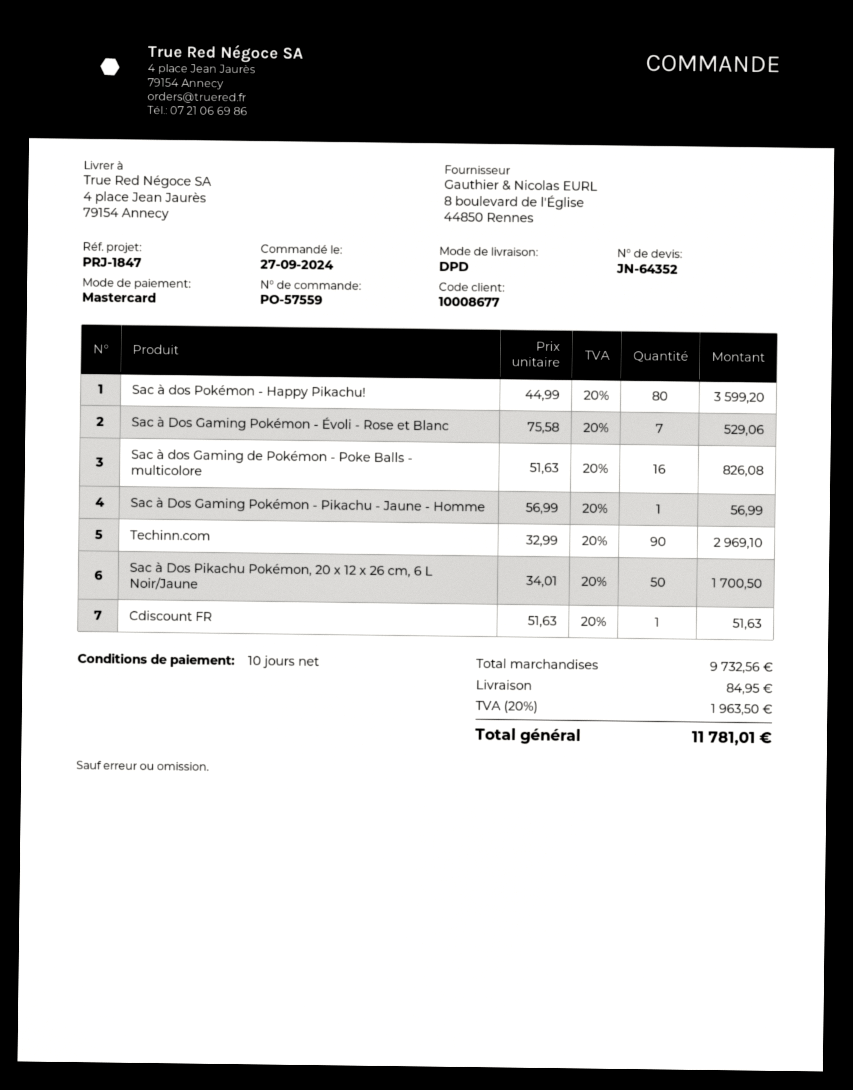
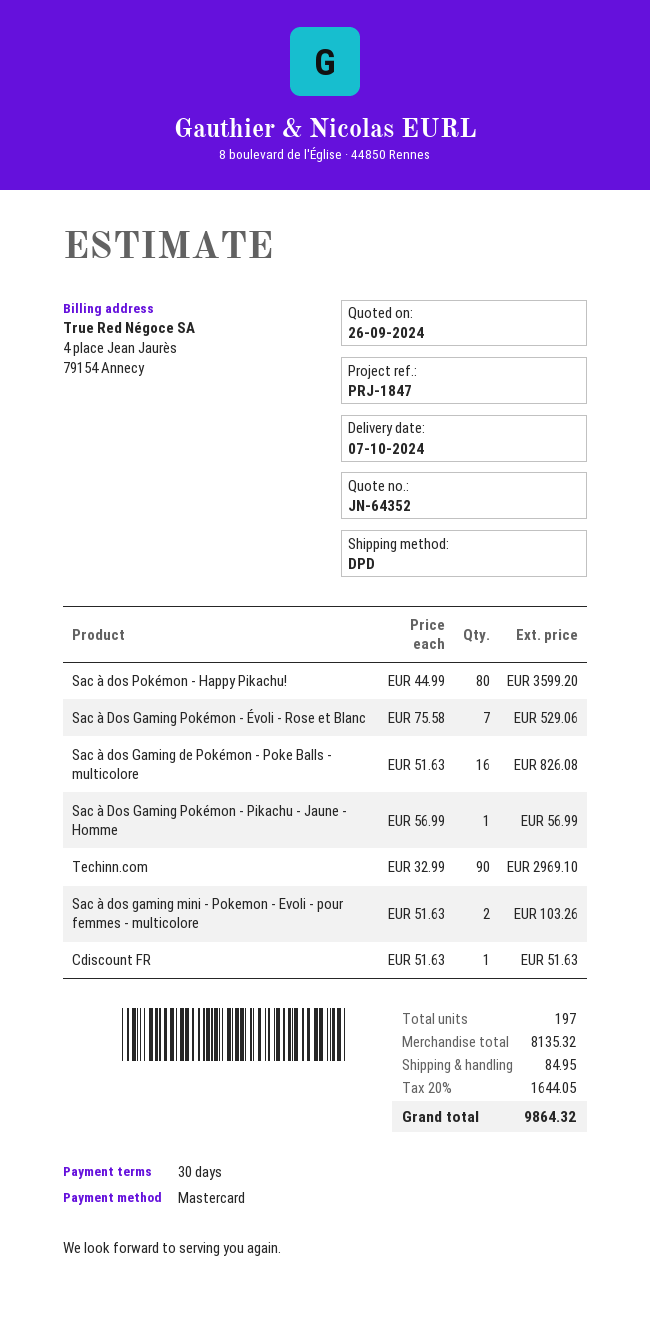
payment terms: 10 days -> 30 days
Sac à Dos Pikachu Pokémon, 20 x 12 x 26 cm, 6 L Noir/Jaune: 50 x 34.01 = 1700.50 -> none
Sac à dos gaming mini - Pokemon - Evoli - pour femmes - multicolore: none -> 2 x 51.63 = 103.26
subtotal: 9732.56 -> 8135.32
tax: 20% = 1963.50 -> 20% = 1644.05
total: 11781.01 -> 9864.32

